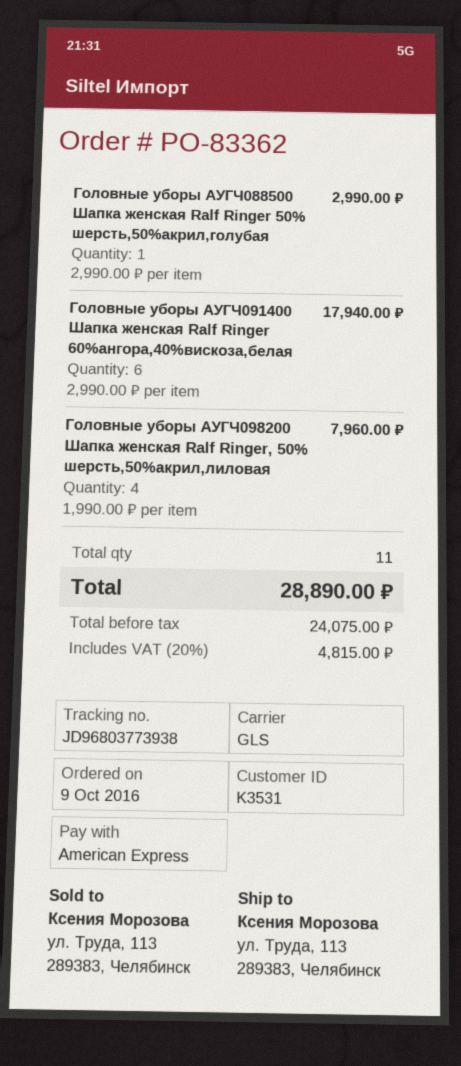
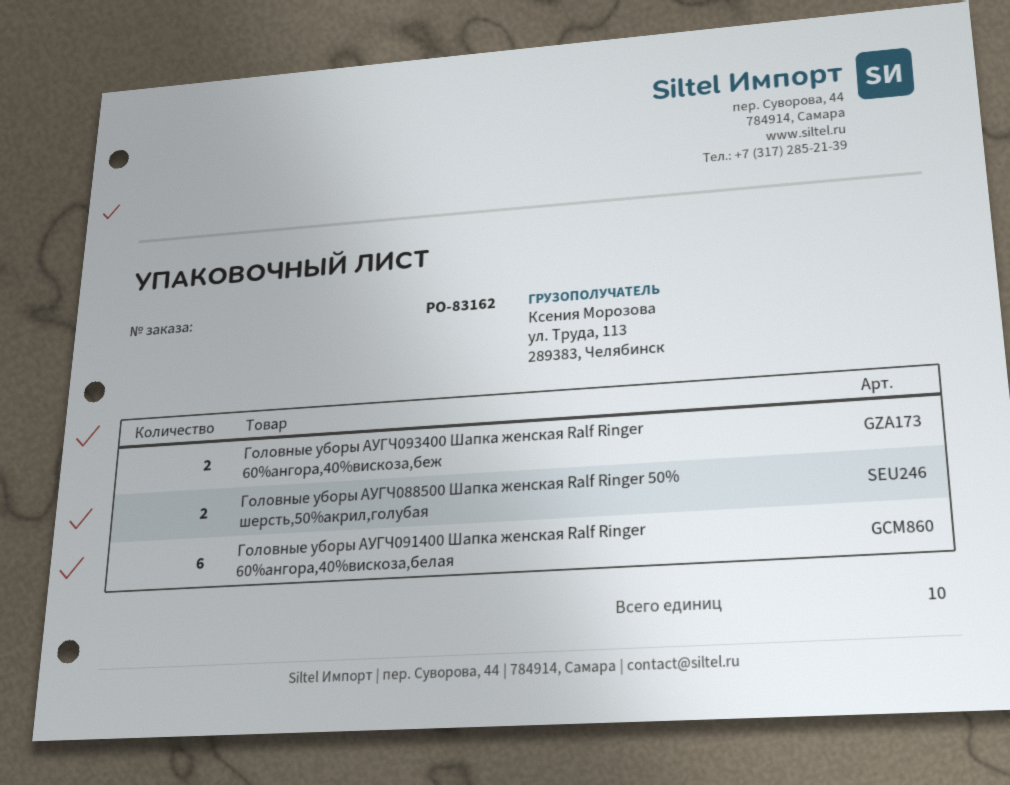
order number: PO-83362 -> PO-83162
Головные уборы АУГЧ088500 Шапка женская Ralf Ringer 50% шерсть,50%акрил,голубая: 1 -> 2
Головные уборы АУГЧ098200 Шапка женская Ralf Ringer, 50% шерсть,50%акрил,лиловая: 4 -> none
Головные уборы АУГЧ093400 Шапка женская Ralf Ringer 60%ангора,40%вискоза,беж: none -> 2
total quantity: 11 -> 10

